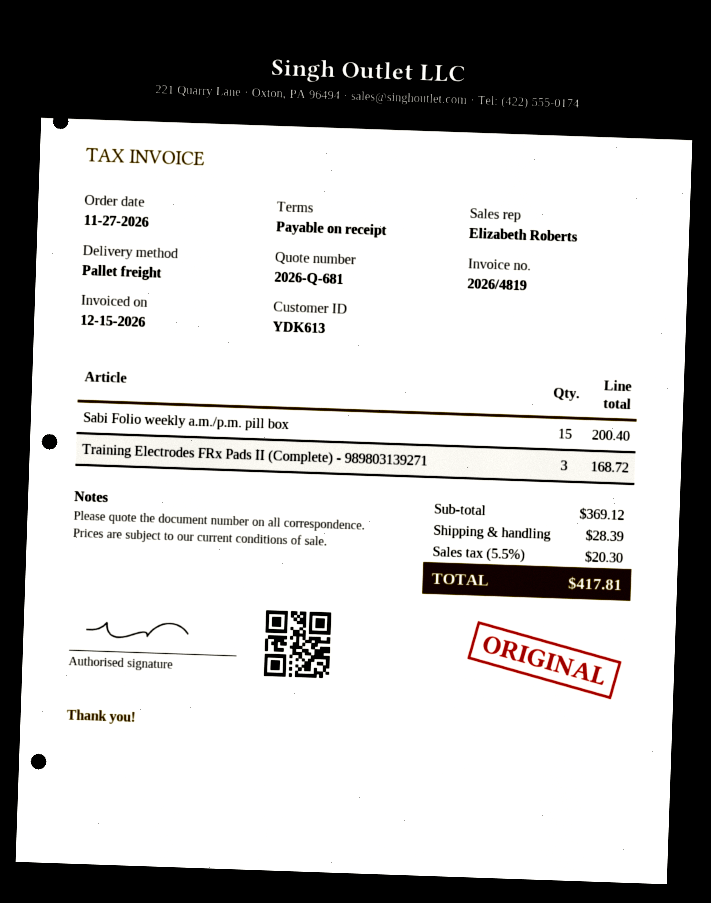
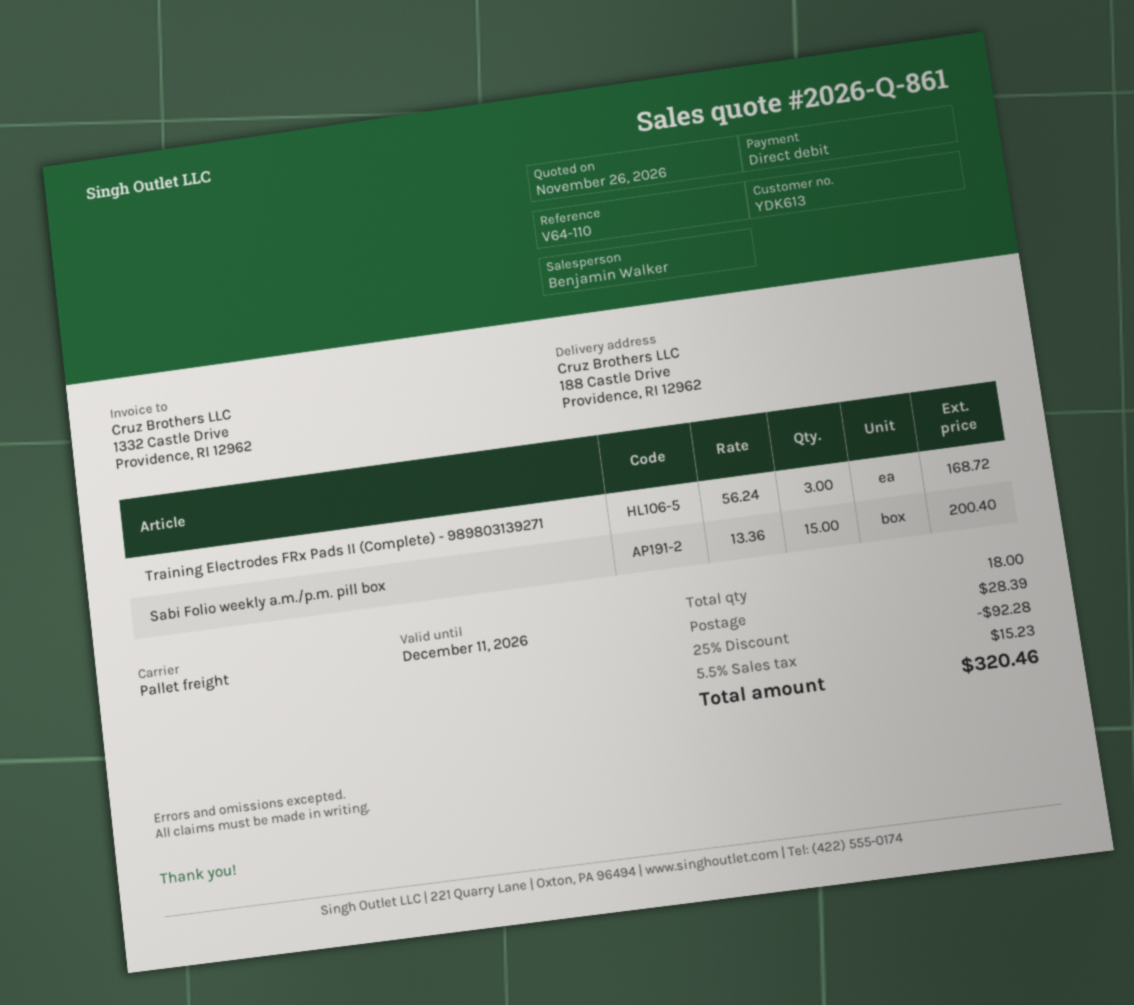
quote number: 2026-Q-681 -> 2026-Q-861
sales rep: Elizabeth Roberts -> Benjamin Walker
discount: none -> 25% = 92.28
tax: 5.5% = 20.30 -> 5.5% = 15.23
total: 417.81 -> 320.46

